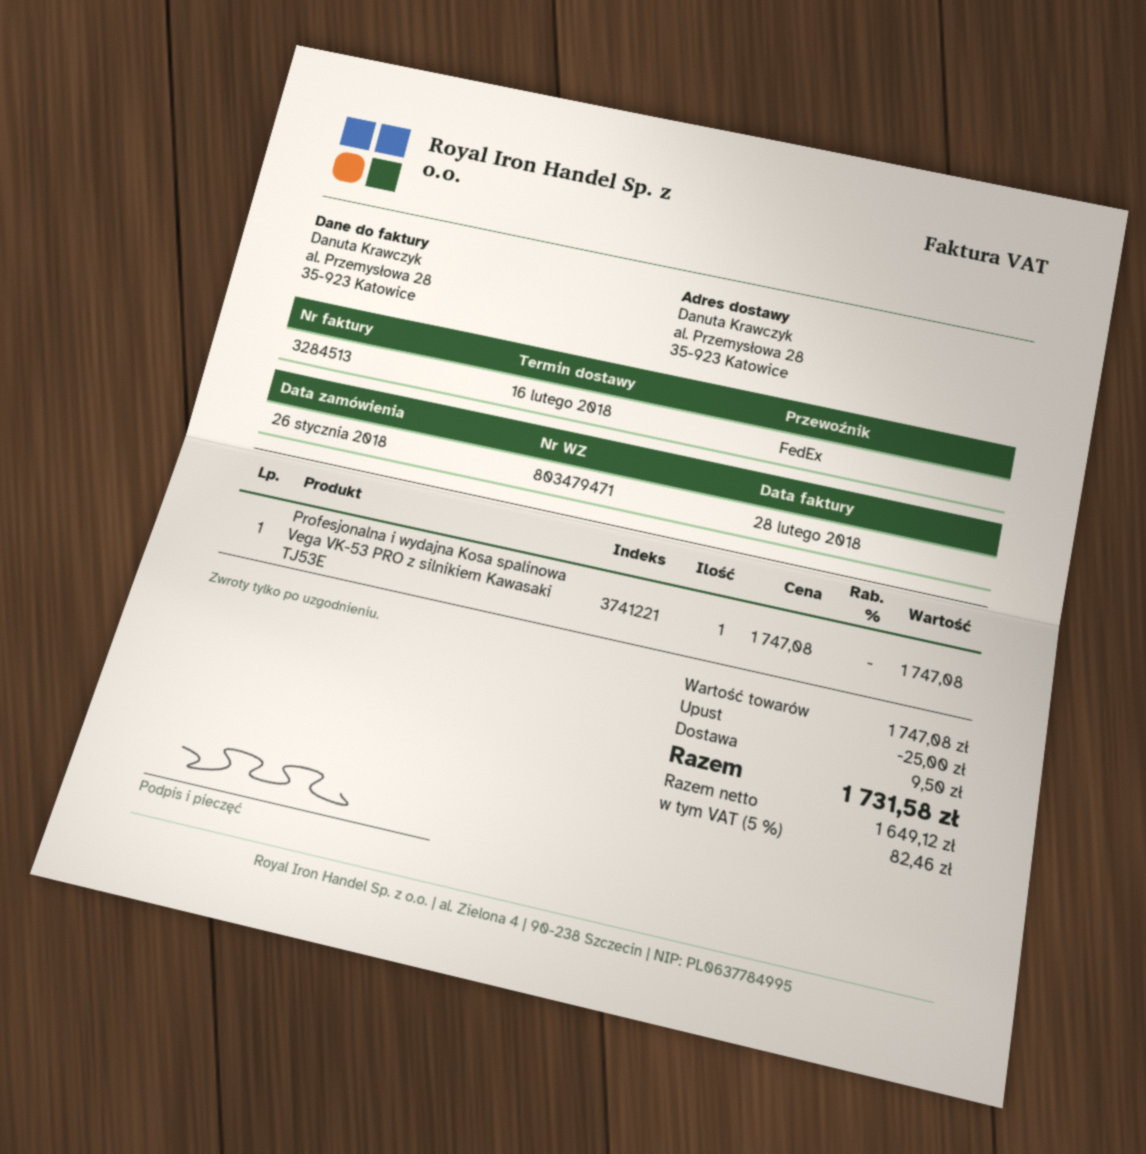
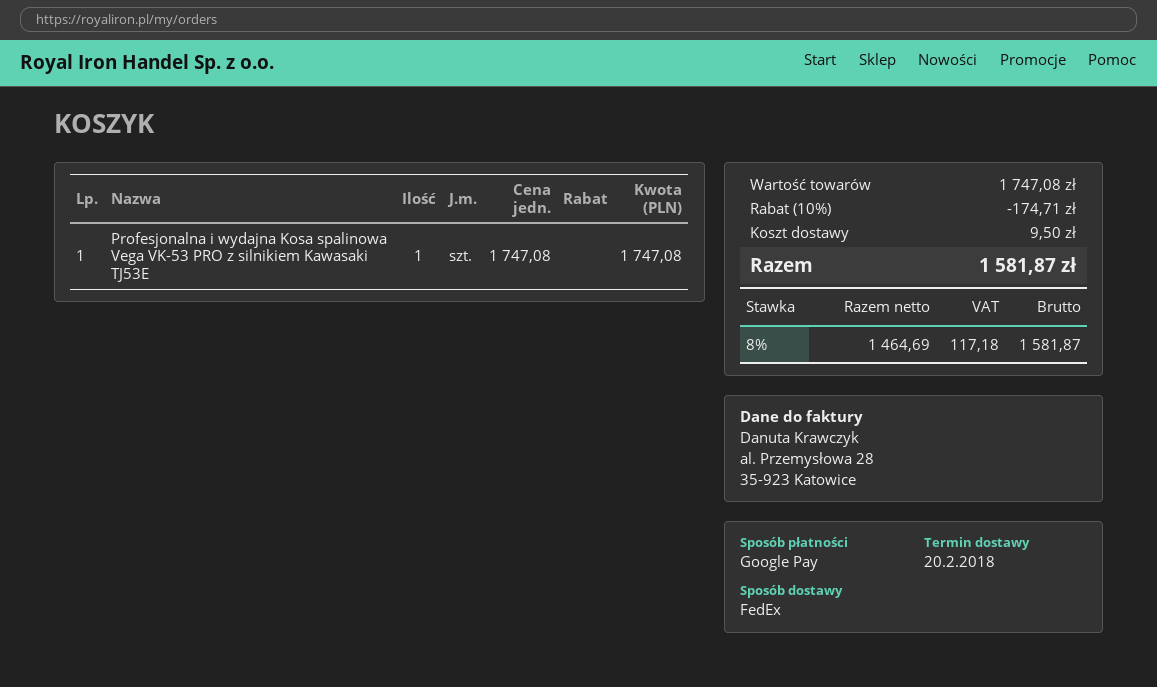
delivery date: 2018-02-16 -> 2018-02-20
discount: 25.00 -> 174.71
net: 1649.12 -> 1464.69
tax: 5% = 82.46 -> 8% = 117.18
total: 1731.58 -> 1581.87

